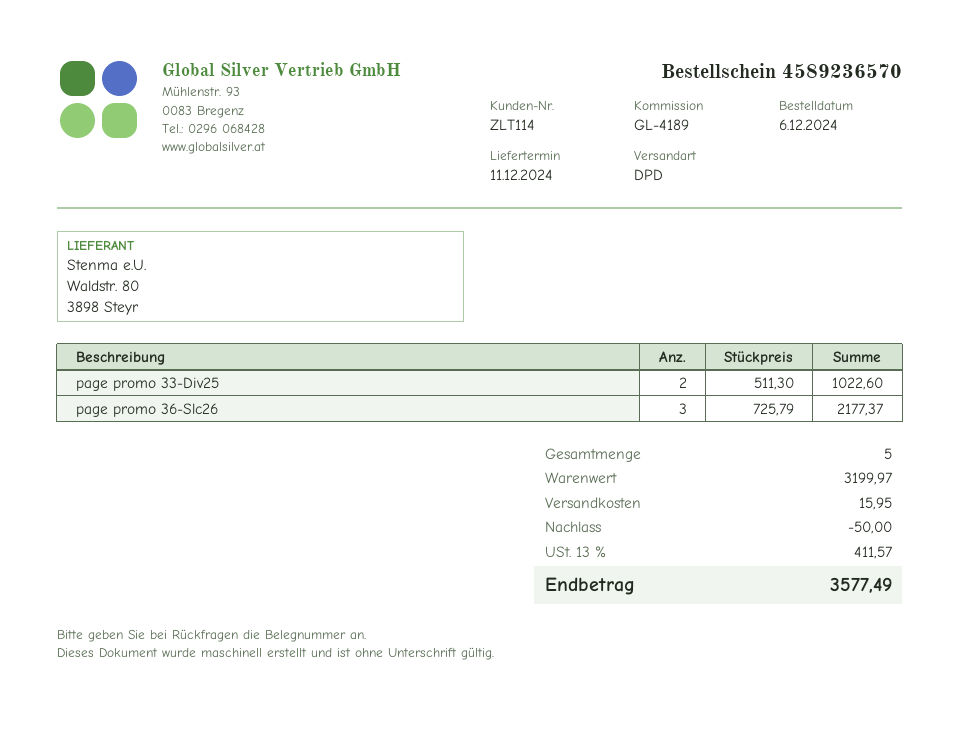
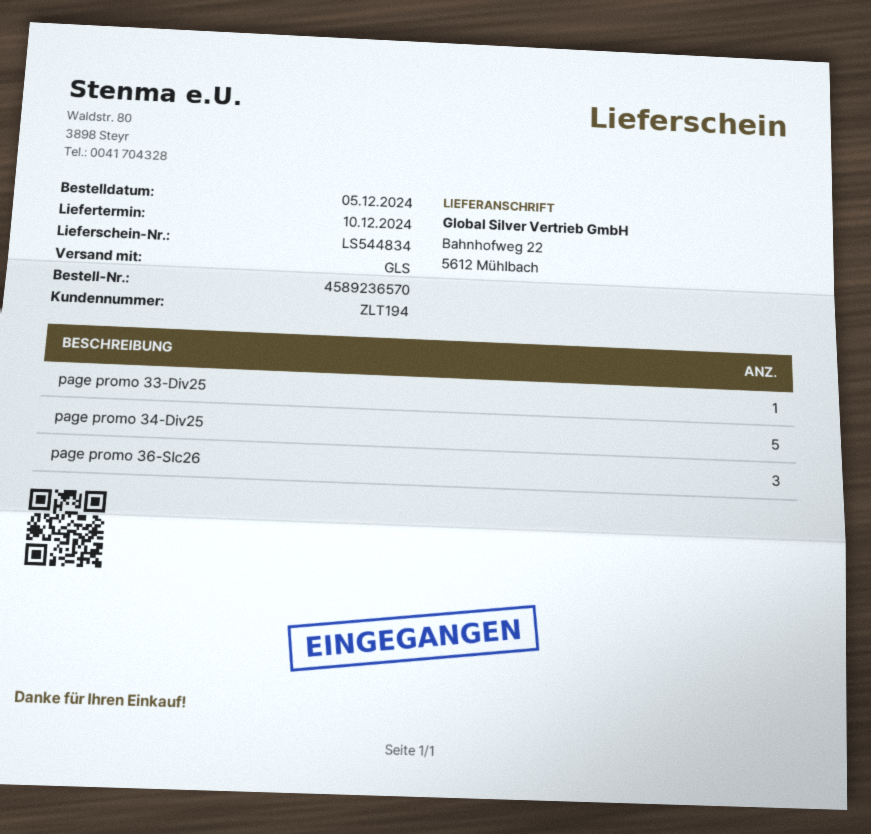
order date: 2024-12-06 -> 2024-12-05
delivery date: 2024-12-11 -> 2024-12-10
customer number: ZLT114 -> ZLT194
shipping method: DPD -> GLS
page promo 33-Div25: 2 -> 1
page promo 34-Div25: none -> 5

